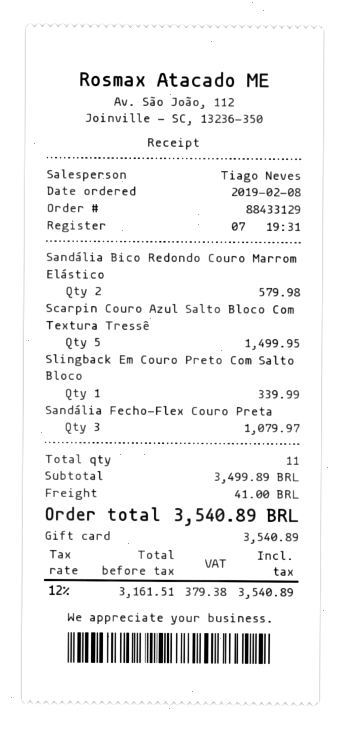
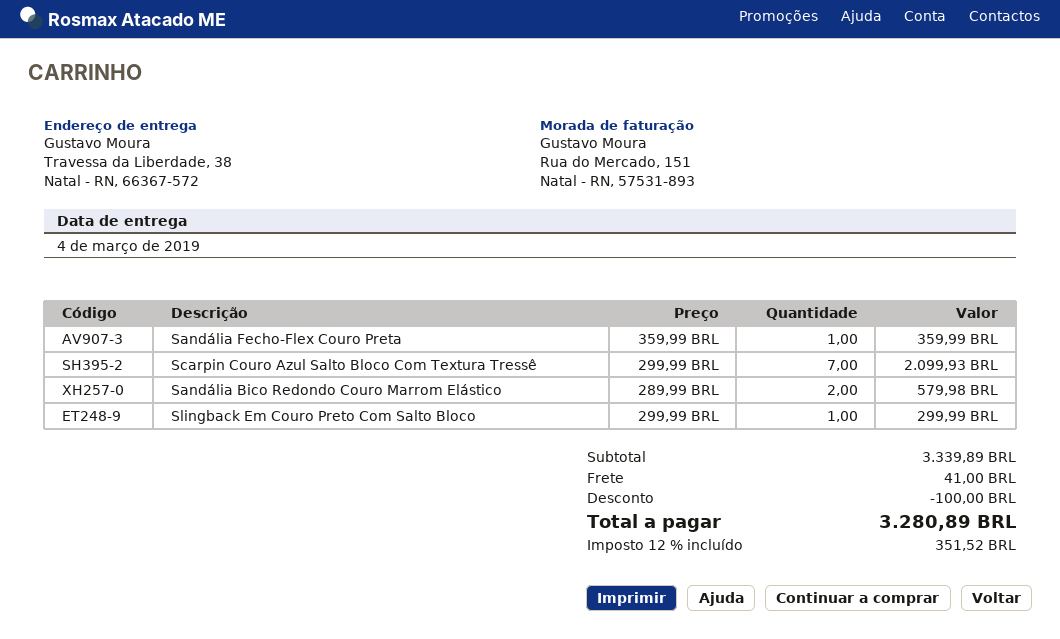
Scarpin Couro Azul Salto Bloco Com Textura Tressê: 5 for 1499.95 -> 7 for 2099.93
Slingback Em Couro Preto Com Salto Bloco: 1 for 339.99 -> 1 for 299.99
Sandália Fecho-Flex Couro Preta: 3 for 1079.97 -> 1 for 359.99
subtotal: 3499.89 -> 3339.89
discount: none -> 100.00
tax: 12% = 379.38 -> 12% = 351.52
total: 3540.89 -> 3280.89

